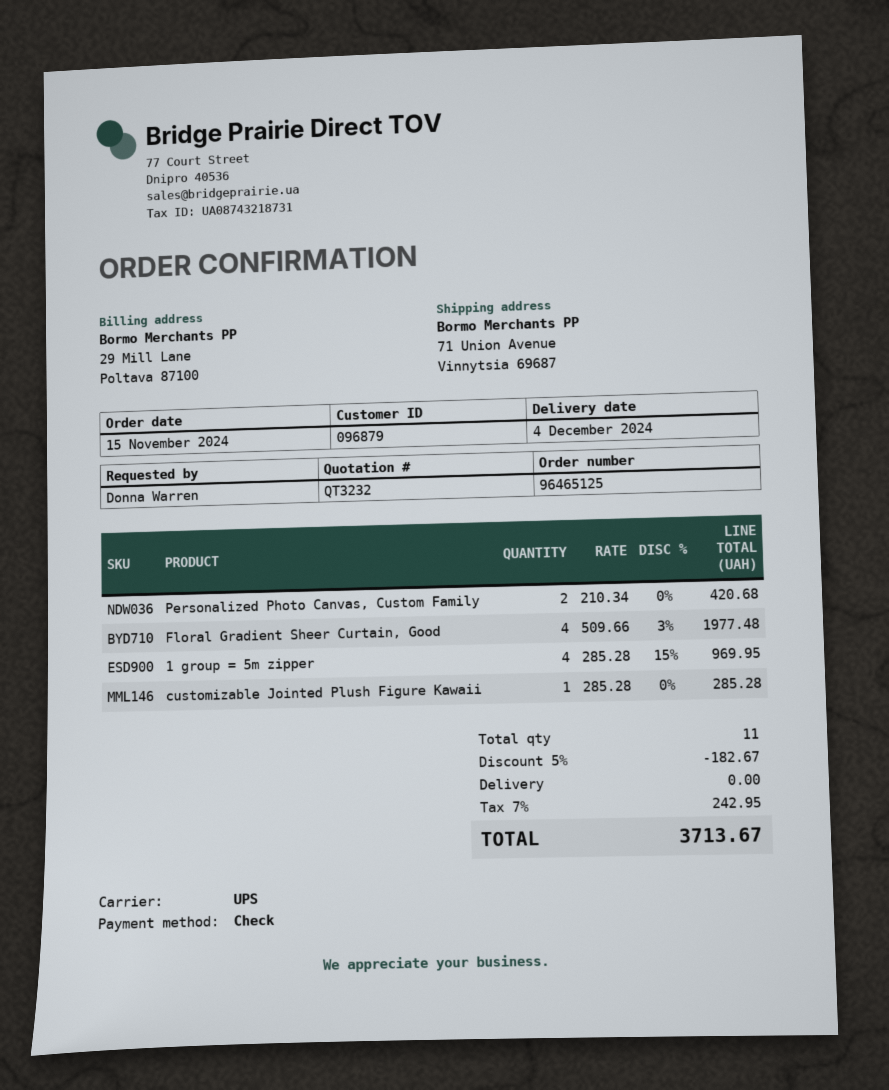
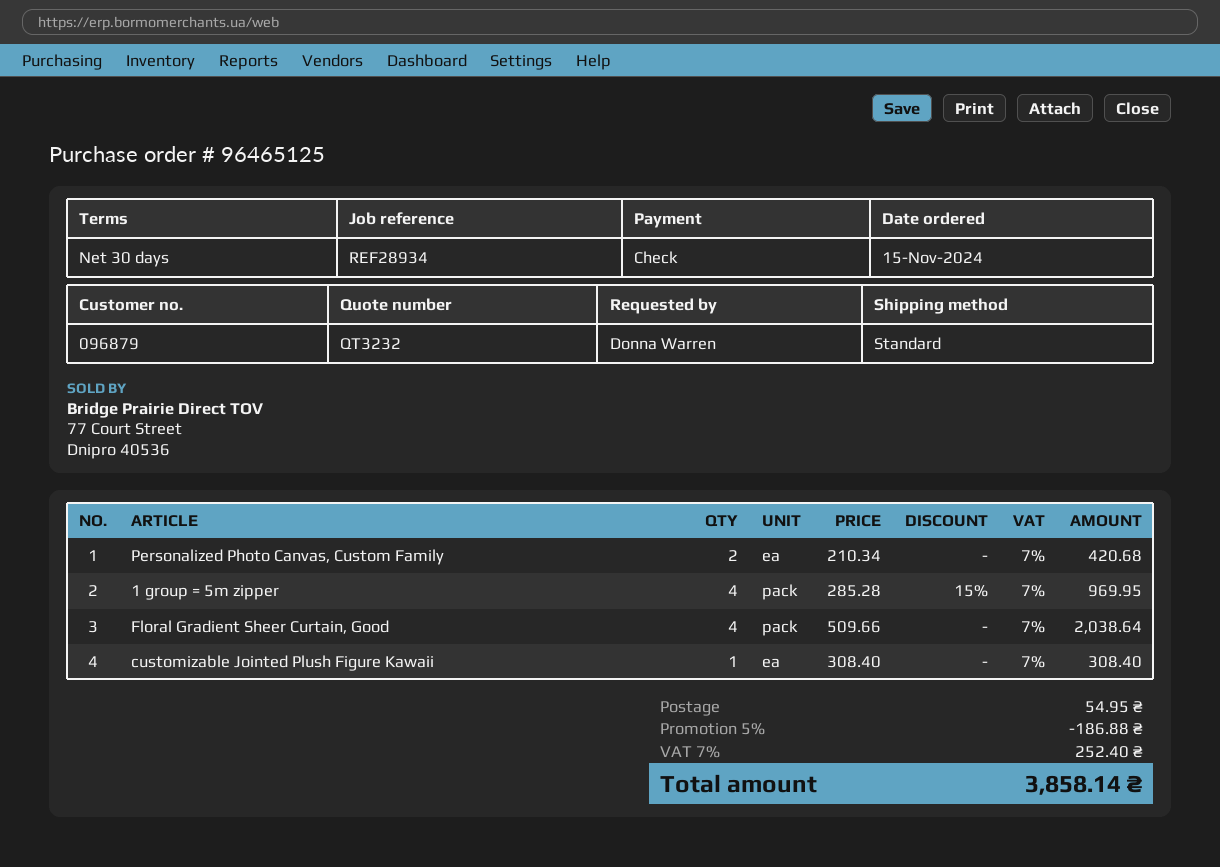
shipping method: UPS -> standard
Floral Gradient Sheer Curtain, Good: 4 x 509.66 - 3% = 1977.48 -> 4 x 509.66 = 2038.64
customizable Jointed Plush Figure Kawaii: 1 x 285.28 = 285.28 -> 1 x 308.40 = 308.40
discount: 5% = 182.67 -> 5% = 186.88
shipping: 0.00 -> 54.95
tax: 7% = 242.95 -> 7% = 252.40
total: 3713.67 -> 3858.14

